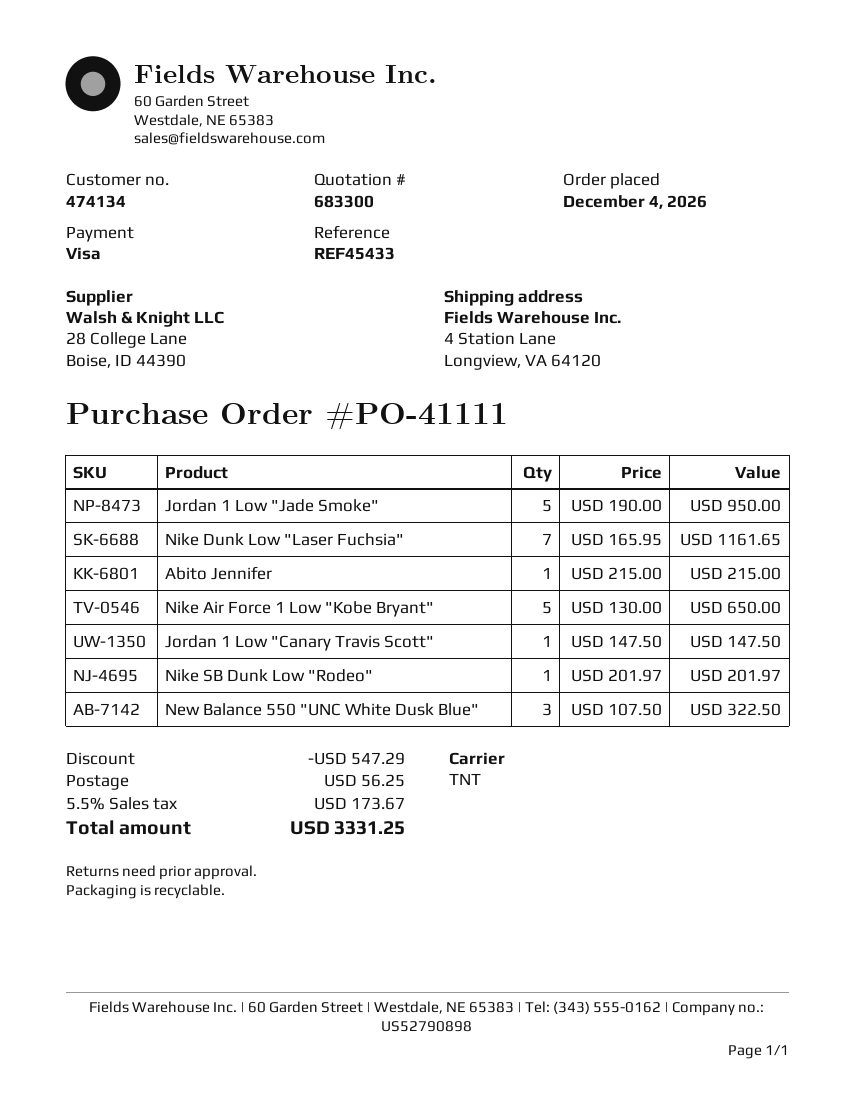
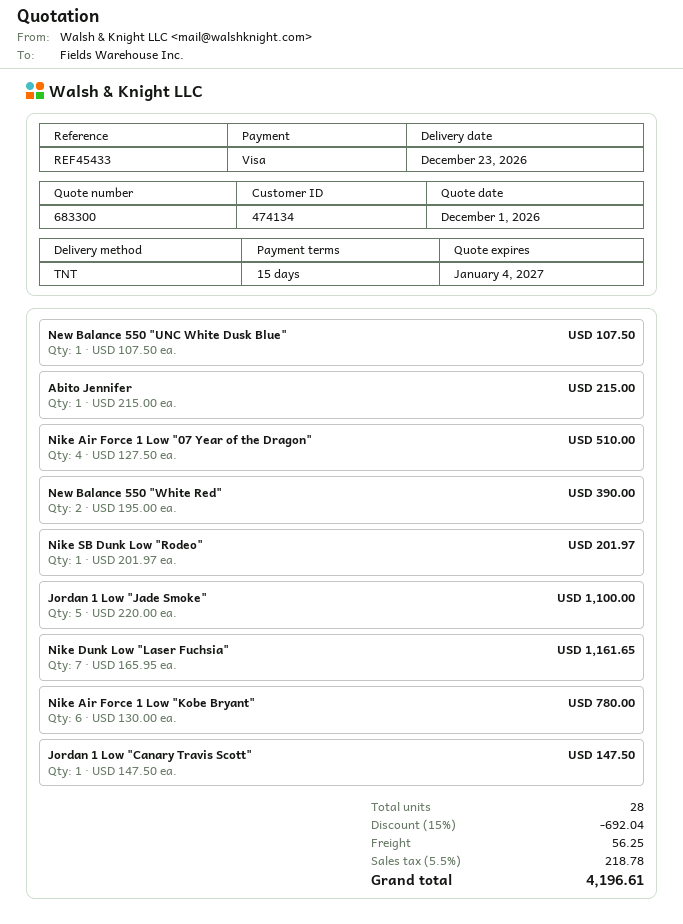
Jordan 1 Low "Jade Smoke": 5 x 190.00 = 950.00 -> 5 x 220.00 = 1100.00
Nike Air Force 1 Low "Kobe Bryant": 5 x 130.00 = 650.00 -> 6 x 130.00 = 780.00
New Balance 550 "UNC White Dusk Blue": 3 x 107.50 = 322.50 -> 1 x 107.50 = 107.50
Nike Air Force 1 Low "07 Year of the Dragon": none -> 4 x 127.50 = 510.00
New Balance 550 "White Red": none -> 2 x 195.00 = 390.00
discount: 547.29 -> 692.04
tax: 5.5% = 173.67 -> 5.5% = 218.78
total: 3331.25 -> 4196.61

